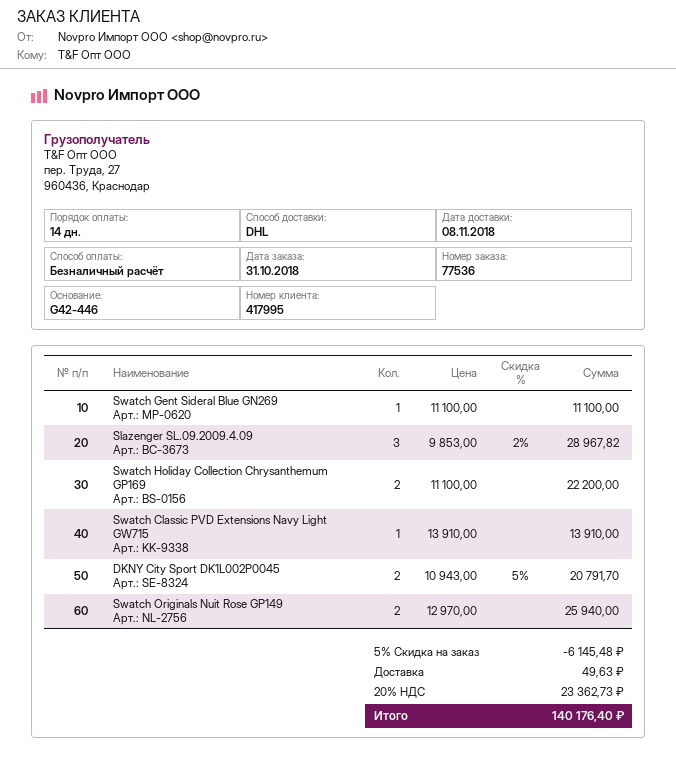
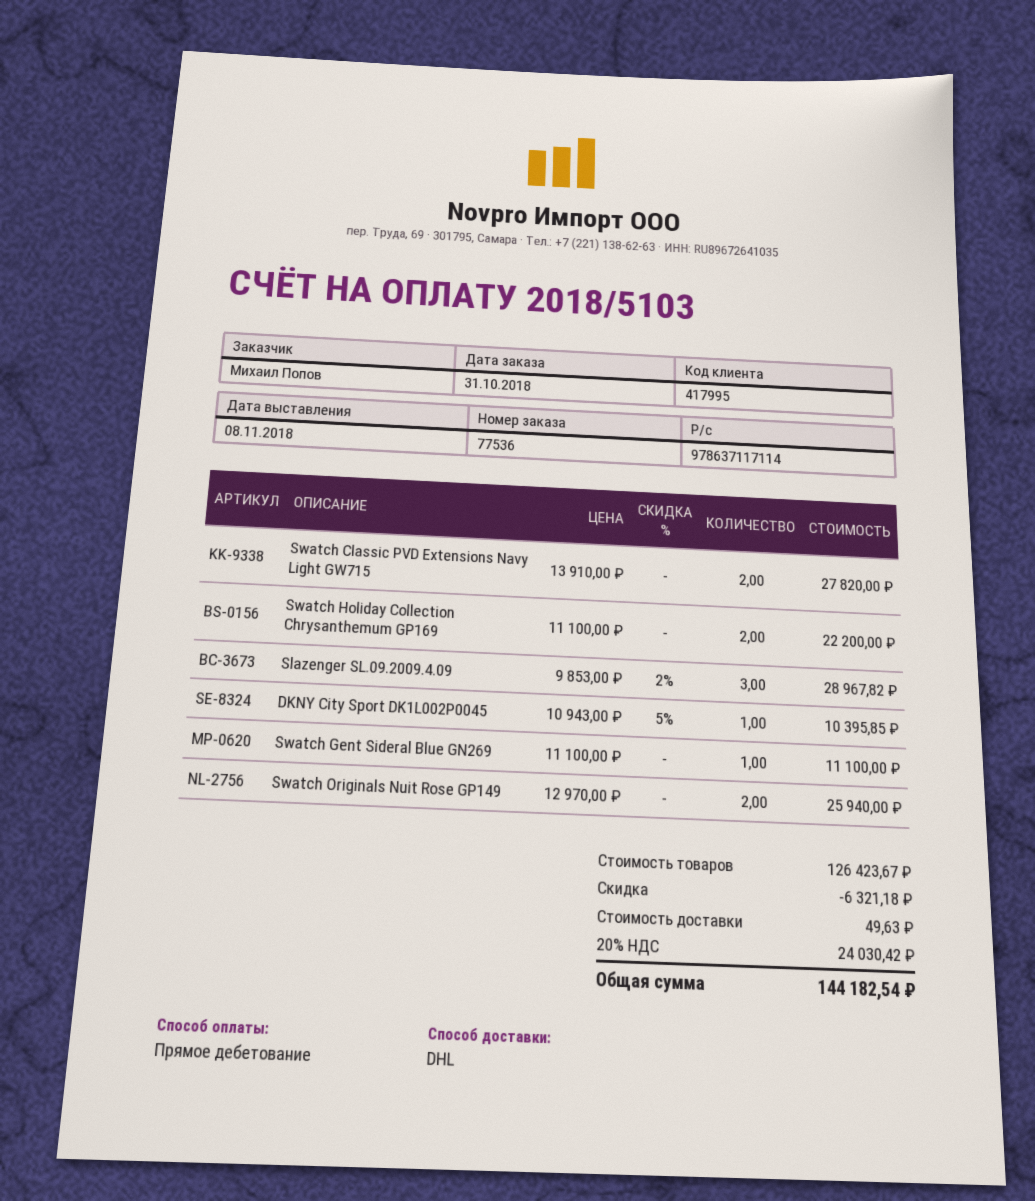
payment method: bank transfer -> direct debit
Swatch Classic PVD Extensions Navy Light GW715: 1 x 13910.00 = 13910.00 -> 2 x 13910.00 = 27820.00
DKNY City Sport DK1L002P0045: 2 x 10943.00 - 5% = 20791.70 -> 1 x 10943.00 - 5% = 10395.85
discount: 6145.48 -> 6321.18
tax: 20% = 23362.73 -> 20% = 24030.42
total: 140176.40 -> 144182.54

